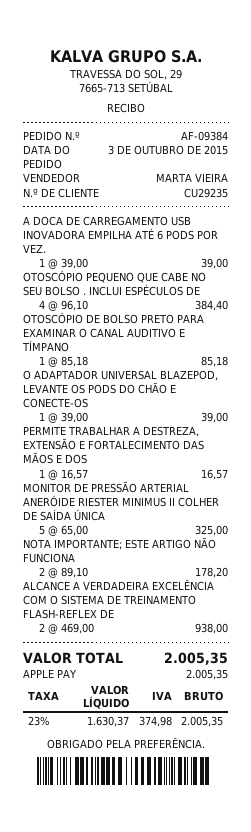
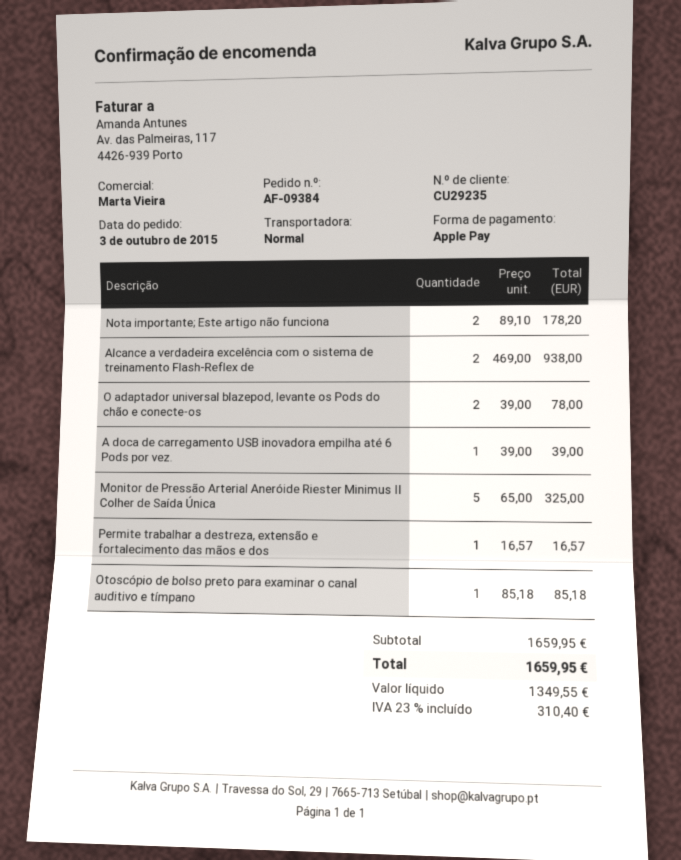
OTOSCÓPIO PEQUENO QUE CABE NO SEU BOLSO . INCLUI ESPÉCULOS DE: 4 x 96.10 = 384.40 -> none
O ADAPTADOR UNIVERSAL BLAZEPOD, LEVANTE OS PODS DO CHÃO E CONECTE-OS: 1 x 39.00 = 39.00 -> 2 x 39.00 = 78.00
net: 1630.37 -> 1349.55
tax: 23% = 374.98 -> 23% = 310.40
total: 2005.35 -> 1659.95

